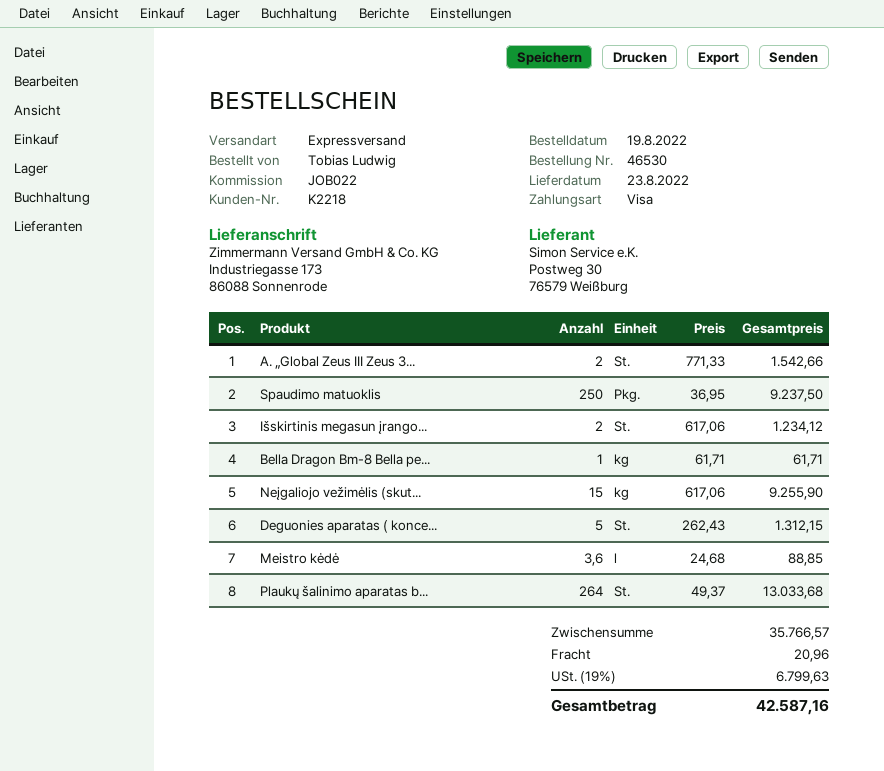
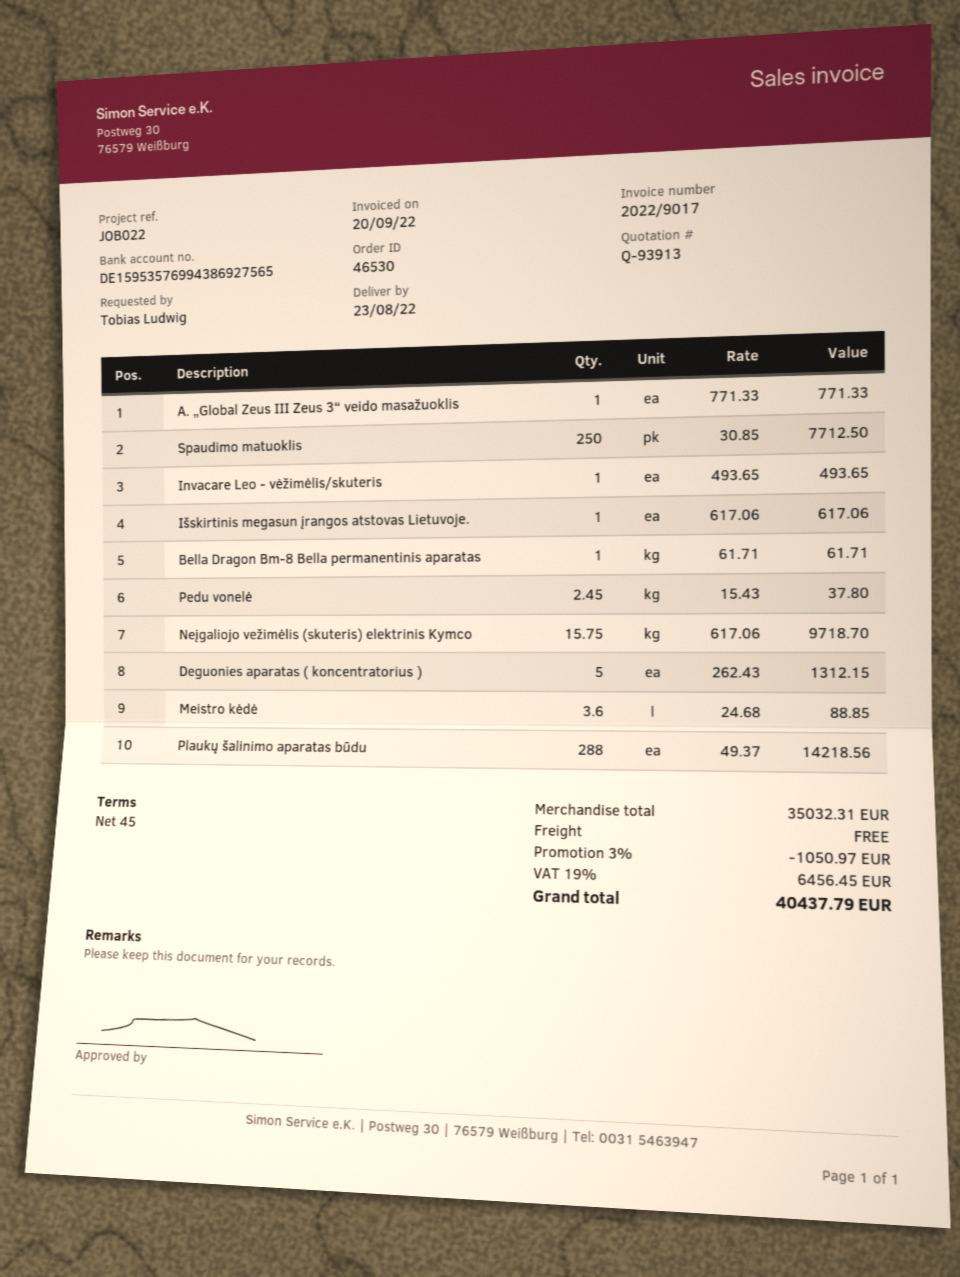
A. „Global Zeus III Zeus 3...: 2 x 771.33 = 1542.66 -> 1 x 771.33 = 771.33
Spaudimo matuoklis: 250 x 36.95 = 9237.50 -> 250 x 30.85 = 7712.50
Išskirtinis megasun įrango...: 2 x 617.06 = 1234.12 -> 1 x 617.06 = 617.06
Neįgaliojo vežimėlis (skut...: 15 x 617.06 = 9255.90 -> 15.75 x 617.06 = 9718.70
Plaukų šalinimo aparatas b...: 264 x 49.37 = 13033.68 -> 288 x 49.37 = 14218.56
Invacare Leo - vėžimėlis/skuteris: none -> 1 x 493.65 = 493.65
Pedu vonelė: none -> 2.45 x 15.43 = 37.80
subtotal: 35766.57 -> 35032.31
discount: none -> 3% = 1050.97
shipping: 20.96 -> 0.00
tax: 19% = 6799.63 -> 19% = 6456.45
total: 42587.16 -> 40437.79

